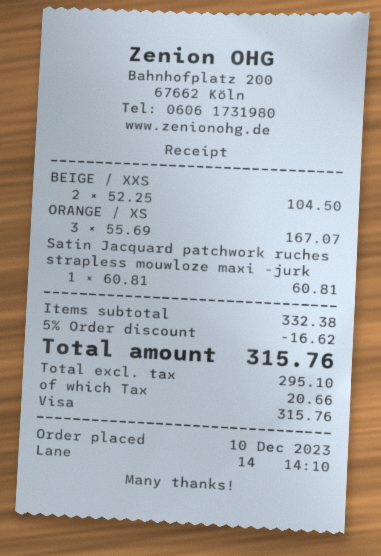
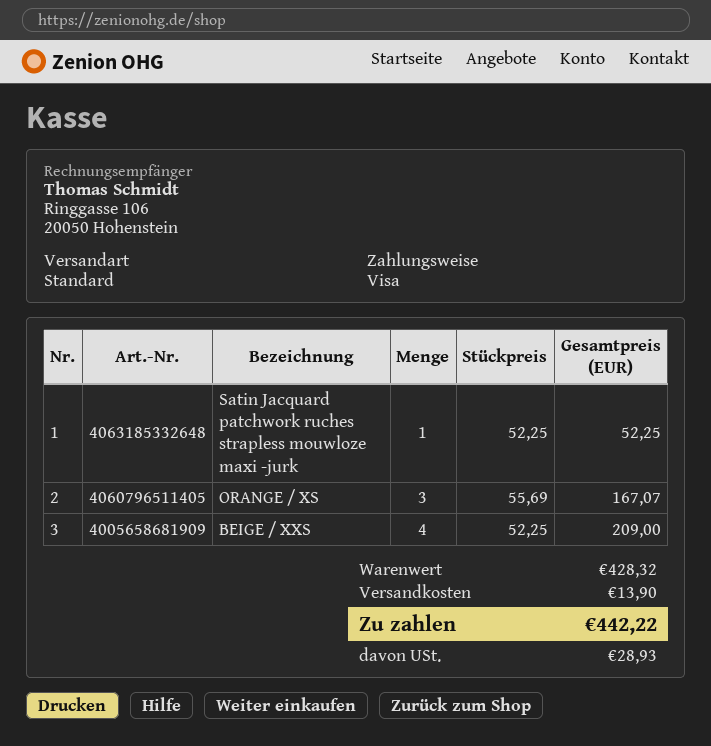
BEIGE / XXS: 2 x 52.25 = 104.50 -> 4 x 52.25 = 209.00
Satin Jacquard patchwork ruches strapless mouwloze maxi -jurk: 1 x 60.81 = 60.81 -> 1 x 52.25 = 52.25
subtotal: 332.38 -> 428.32
discount: 5% = 16.62 -> none
shipping: none -> 13.90
tax: 20.66 -> 28.93
total: 315.76 -> 442.22

